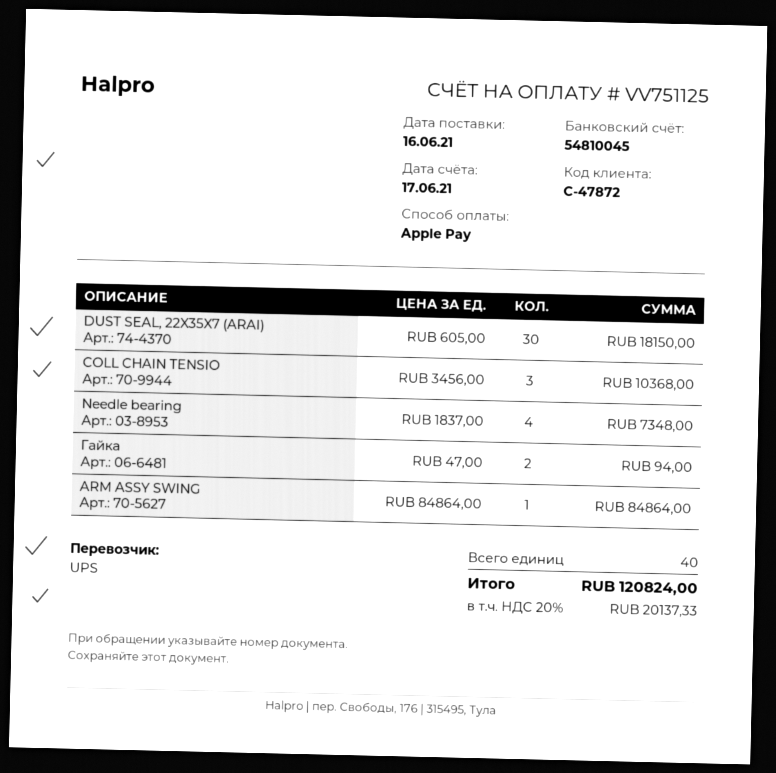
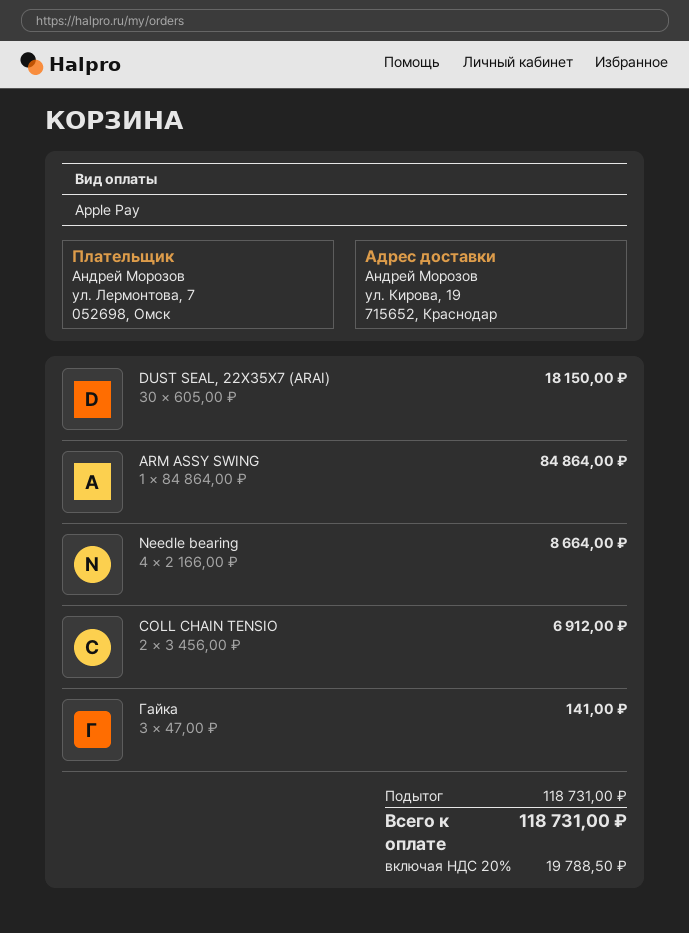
COLL CHAIN TENSIO: 3 x 3456.00 = 10368.00 -> 2 x 3456.00 = 6912.00
Needle bearing: 4 x 1837.00 = 7348.00 -> 4 x 2166.00 = 8664.00
Гайка: 2 x 47.00 = 94.00 -> 3 x 47.00 = 141.00
tax: 20% = 20137.33 -> 20% = 19788.50
total: 120824.00 -> 118731.00

